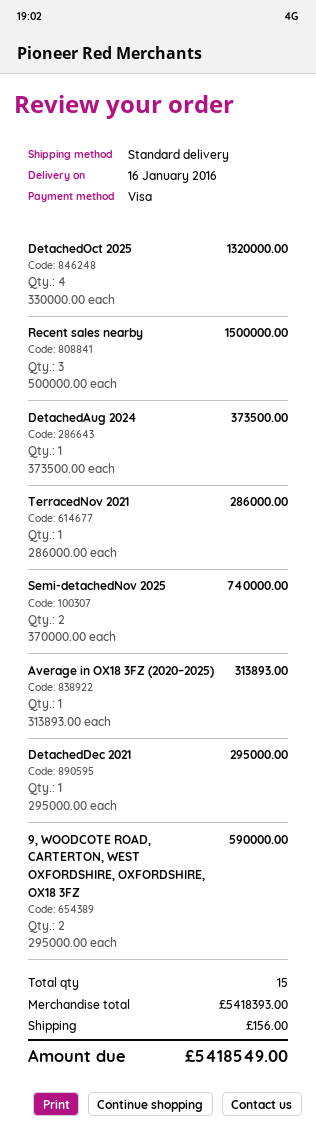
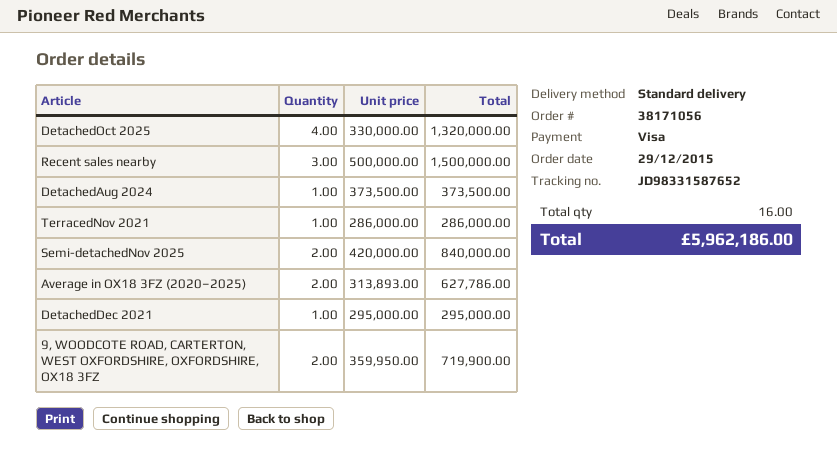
Semi-detachedNov 2025: 2 x 370000.00 = 740000.00 -> 2 x 420000.00 = 840000.00
Average in OX18 3FZ (2020–2025): 1 x 313893.00 = 313893.00 -> 2 x 313893.00 = 627786.00
9, WOODCOTE ROAD, CARTERTON, WEST OXFORDSHIRE, OXFORDSHIRE, OX18 3FZ: 2 x 295000.00 = 590000.00 -> 2 x 359950.00 = 719900.00
total quantity: 15 -> 16
shipping: 156.00 -> none
total: 5418549.00 -> 5962186.00

